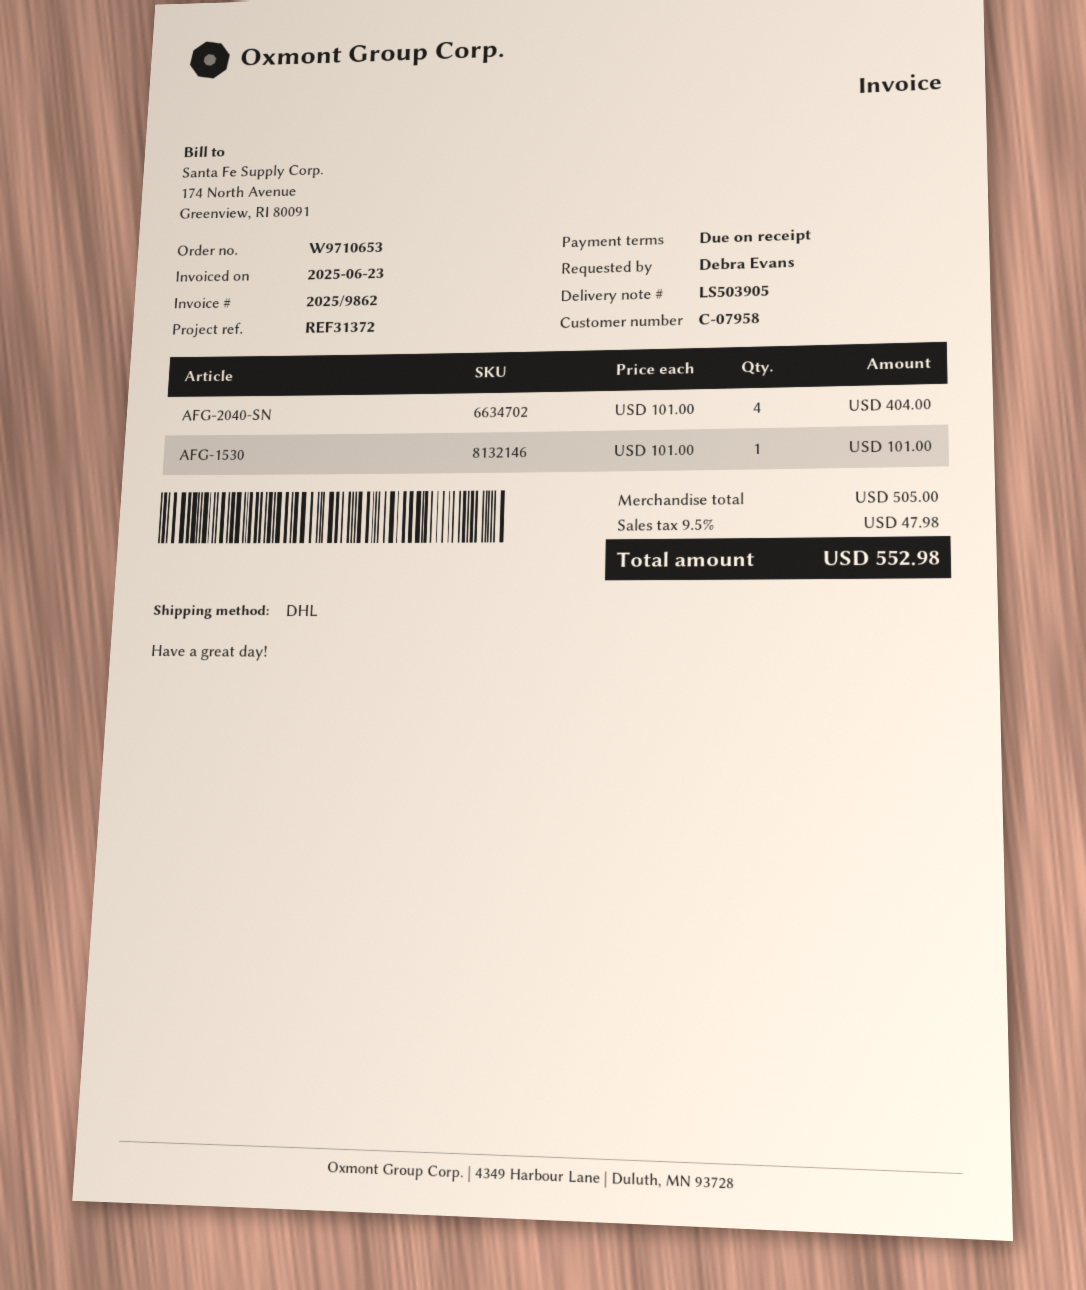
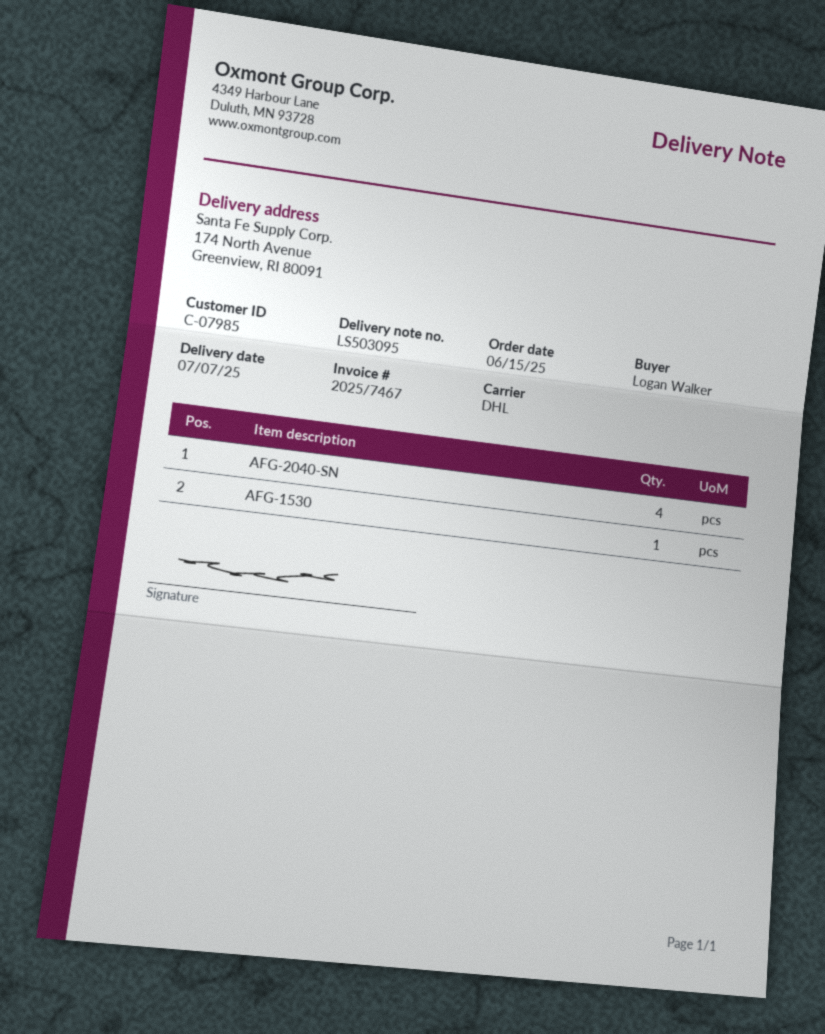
delivery note number: LS503905 -> LS503095
invoice number: 2025/9862 -> 2025/7467
customer number: C-07958 -> C-07985
ordered by: Debra Evans -> Logan Walker

